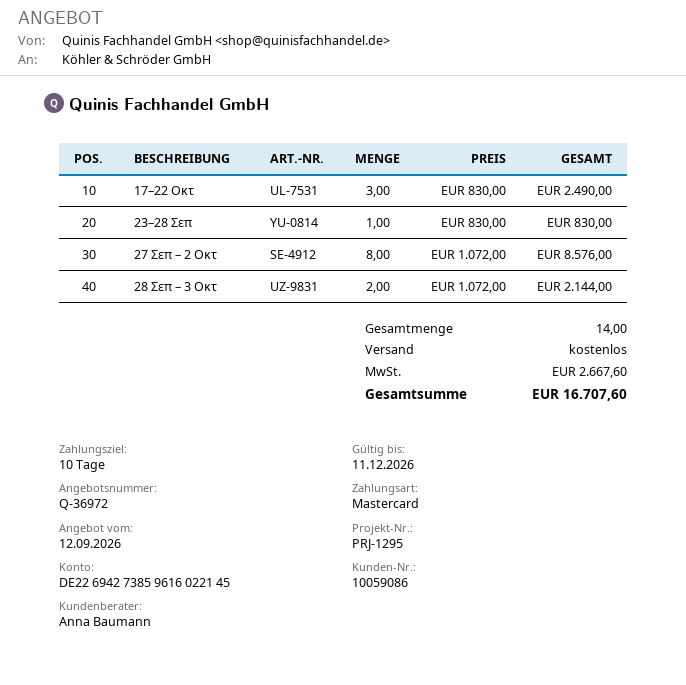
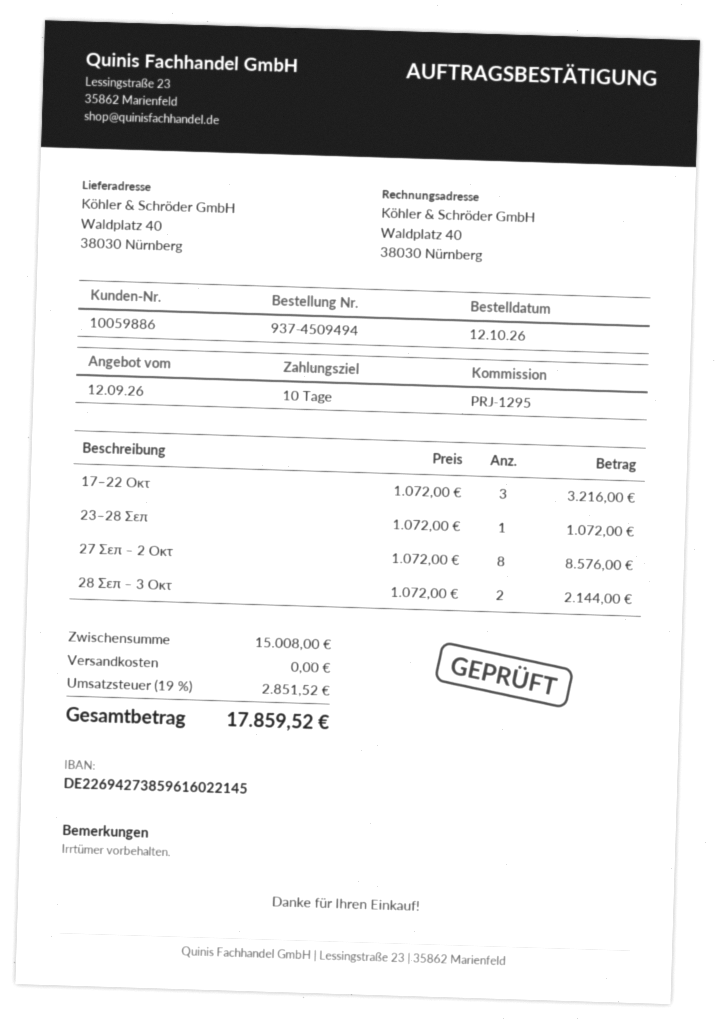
customer number: 10059086 -> 10059886
17–22 Οκτ: 3 x 830.00 = 2490.00 -> 3 x 1072.00 = 3216.00
23–28 Σεπ: 1 x 830.00 = 830.00 -> 1 x 1072.00 = 1072.00
tax: 2667.60 -> 2851.52
total: 16707.60 -> 17859.52

